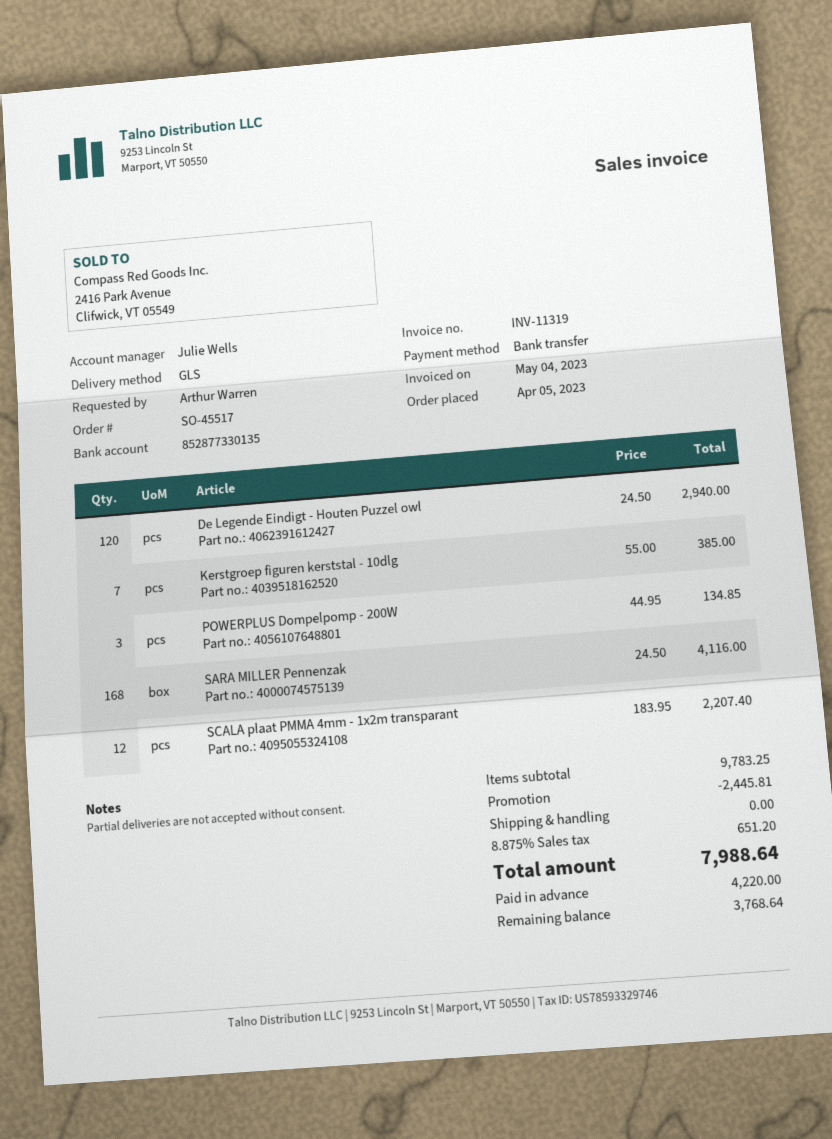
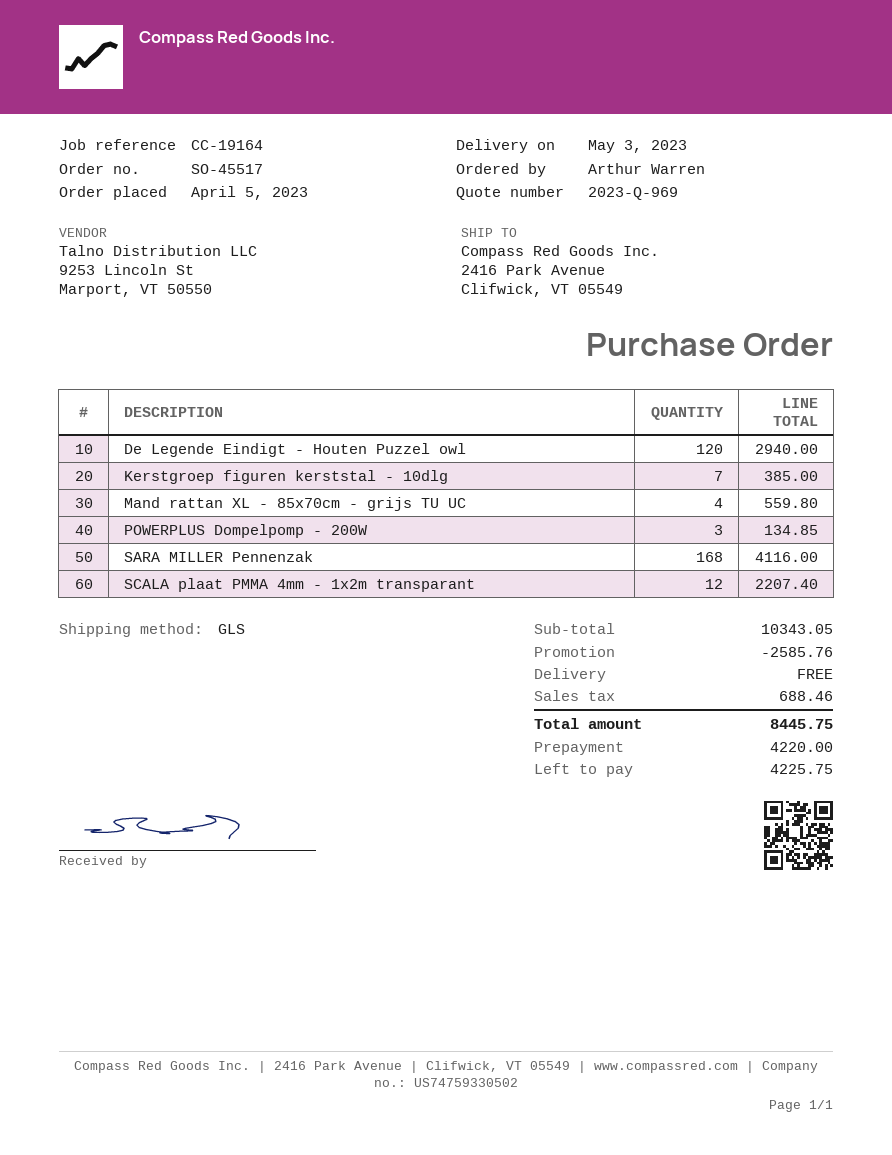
Mand rattan XL - 85x70cm - grijs TU UC: none -> 4 for 559.80
subtotal: 9783.25 -> 10343.05
discount: 2445.81 -> 2585.76
tax: 651.20 -> 688.46
total: 7988.64 -> 8445.75
balance: 3768.64 -> 4225.75

